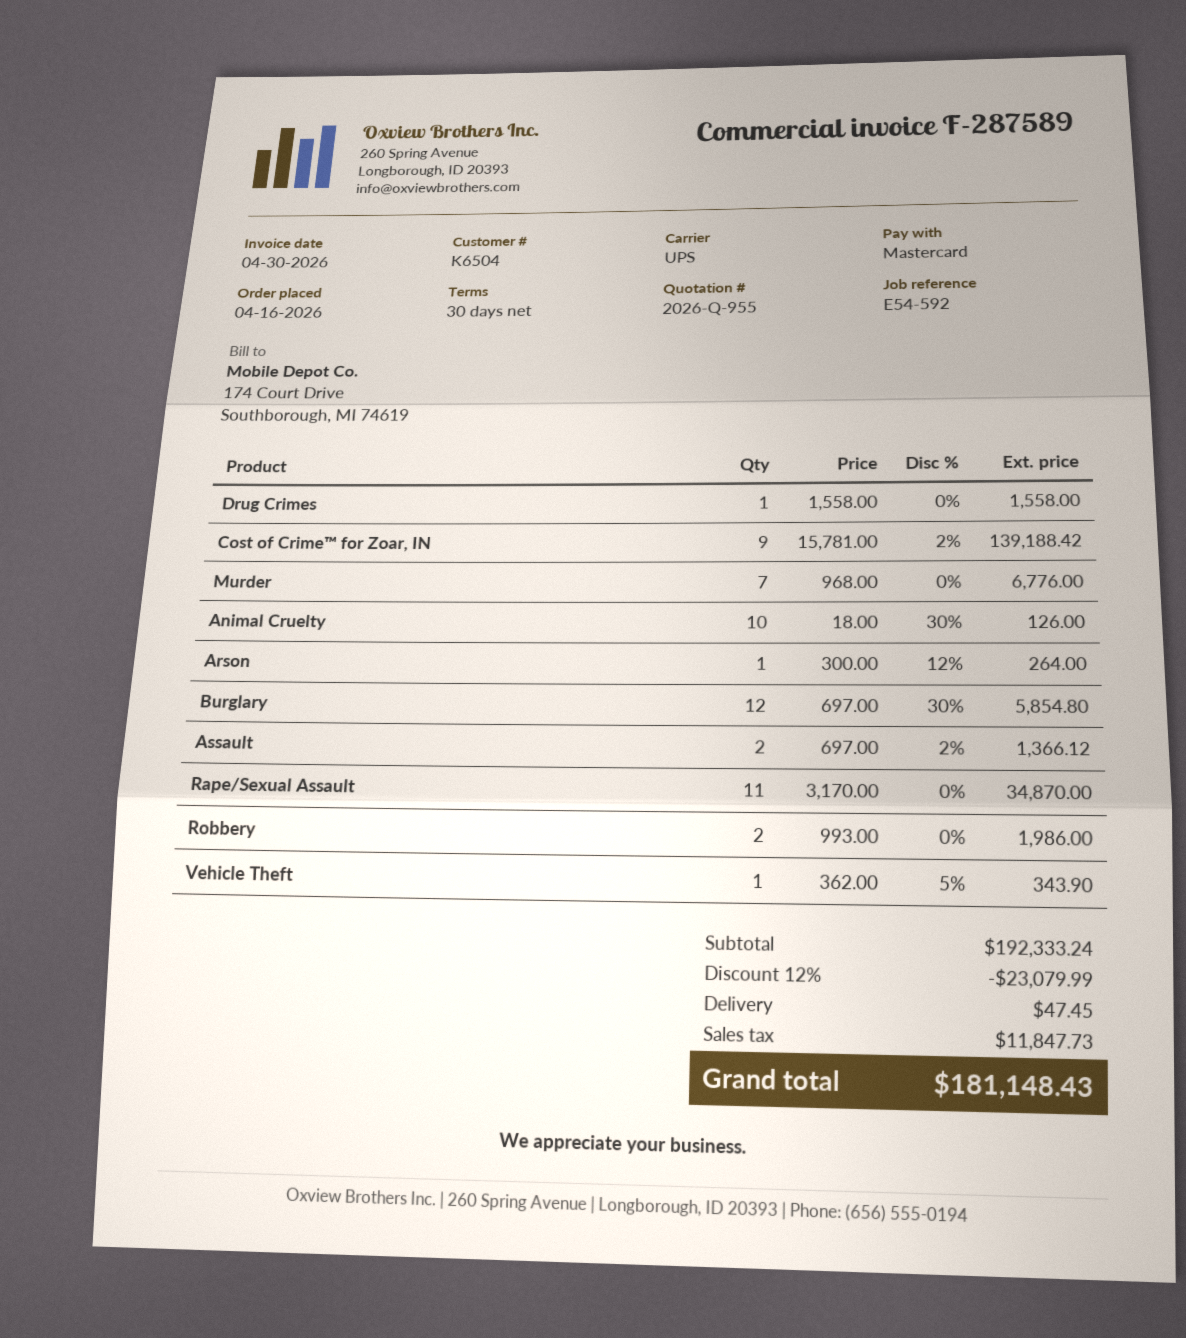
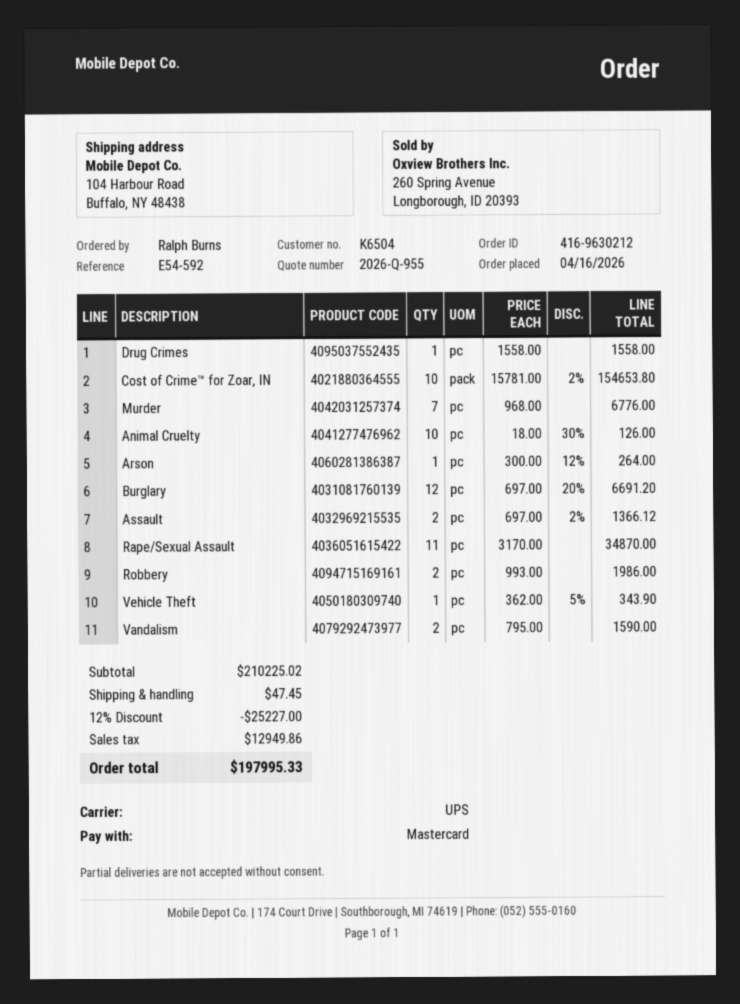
Cost of Crime™ for Zoar, IN: 9 x 15781.00 - 2% = 139188.42 -> 10 x 15781.00 - 2% = 154653.80
Burglary: 12 x 697.00 - 30% = 5854.80 -> 12 x 697.00 - 20% = 6691.20
Vandalism: none -> 2 x 795.00 = 1590.00
subtotal: 192333.24 -> 210225.02
discount: 12% = 23079.99 -> 12% = 25227.00
tax: 11847.73 -> 12949.86
total: 181148.43 -> 197995.33

